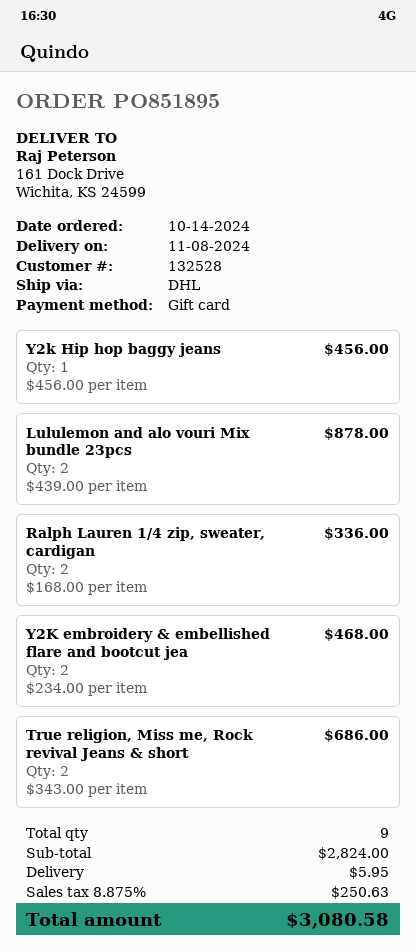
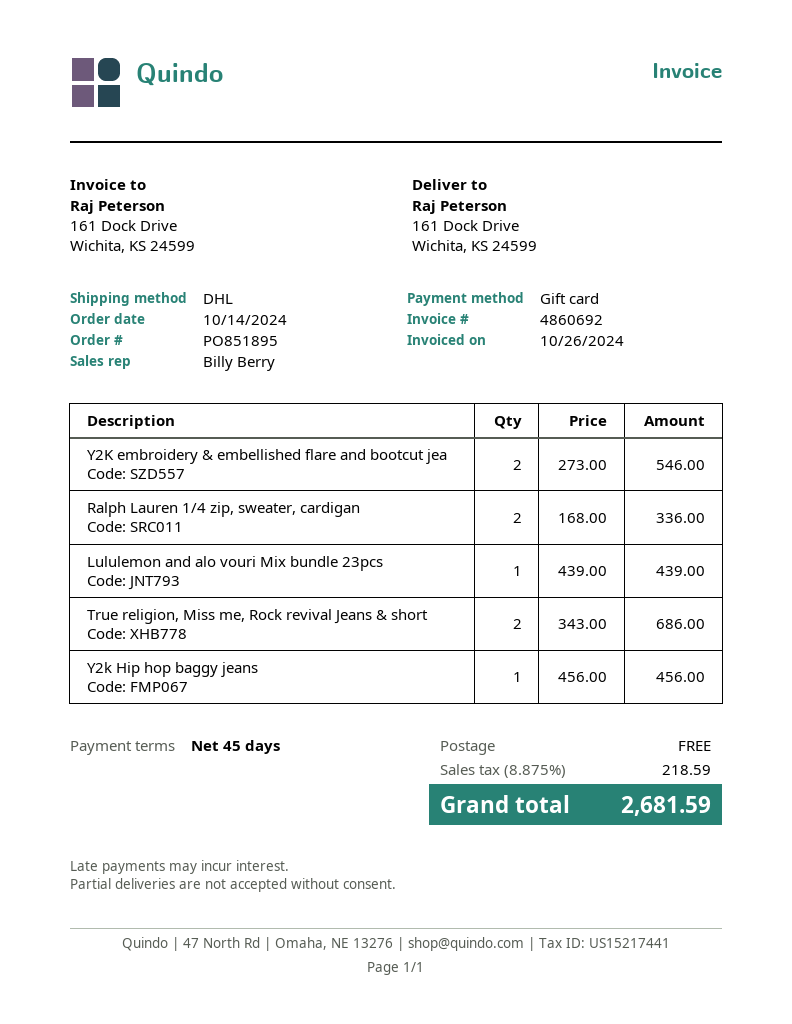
Lululemon and alo vouri Mix bundle 23pcs: 2 x 439.00 = 878.00 -> 1 x 439.00 = 439.00
Y2K embroidery & embellished flare and bootcut jea: 2 x 234.00 = 468.00 -> 2 x 273.00 = 546.00
shipping: 5.95 -> 0.00
tax: 8.875% = 250.63 -> 8.875% = 218.59
total: 3080.58 -> 2681.59

